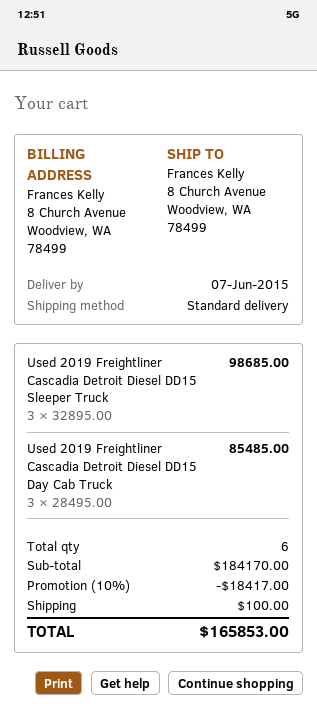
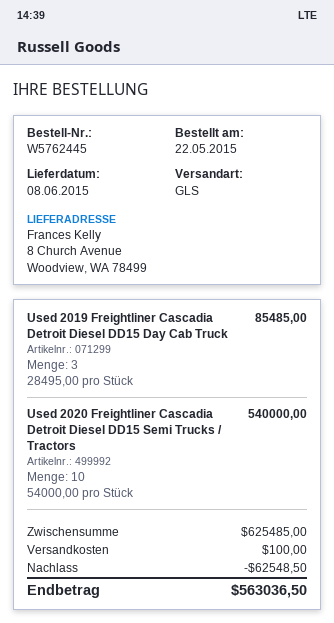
delivery date: 2015-06-07 -> 2015-06-08
shipping method: standard -> GLS
Used 2019 Freightliner Cascadia Detroit Diesel DD15 Sleeper Truck: 3 x 32895.00 = 98685.00 -> none
Used 2020 Freightliner Cascadia Detroit Diesel DD15 Semi Trucks / Tractors: none -> 10 x 54000.00 = 540000.00
subtotal: 184170.00 -> 625485.00
discount: 18417.00 -> 62548.50
total: 165853.00 -> 563036.50

